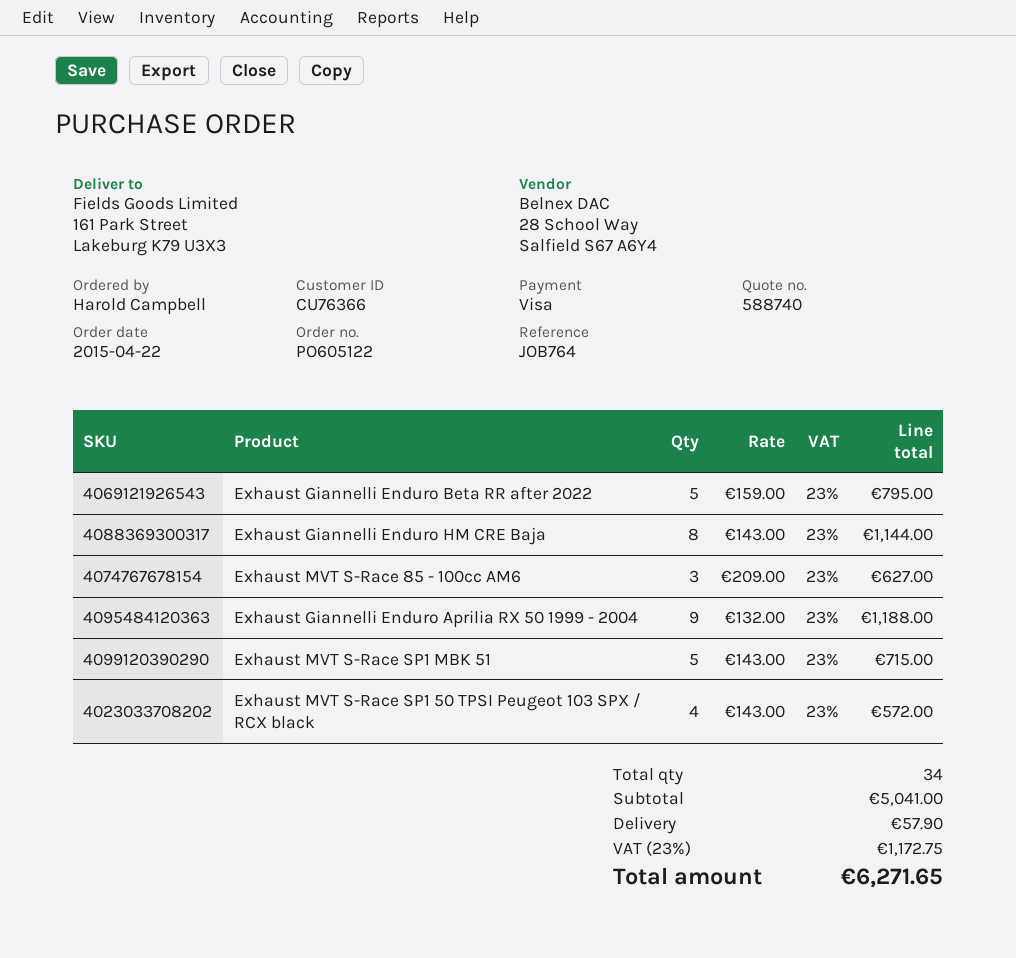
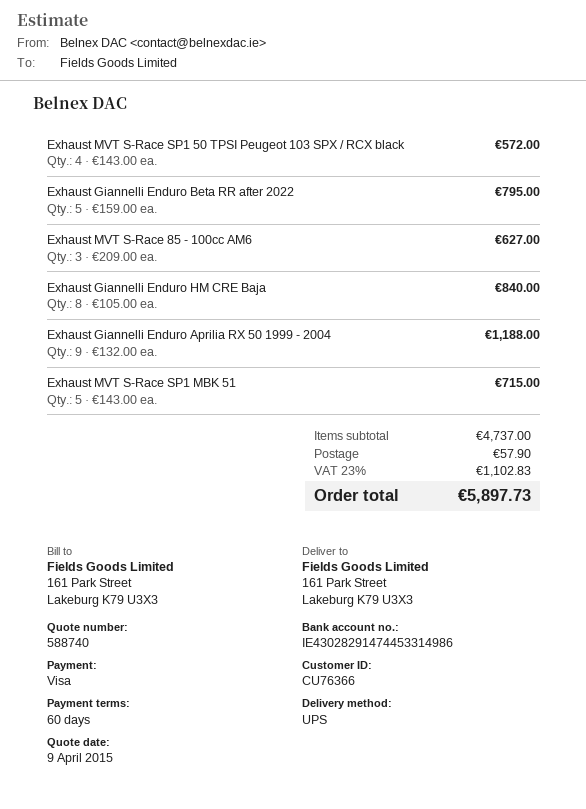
Exhaust Giannelli Enduro HM CRE Baja: 8 x 143.00 = 1144.00 -> 8 x 105.00 = 840.00
subtotal: 5041.00 -> 4737.00
tax: 23% = 1172.75 -> 23% = 1102.83
total: 6271.65 -> 5897.73

